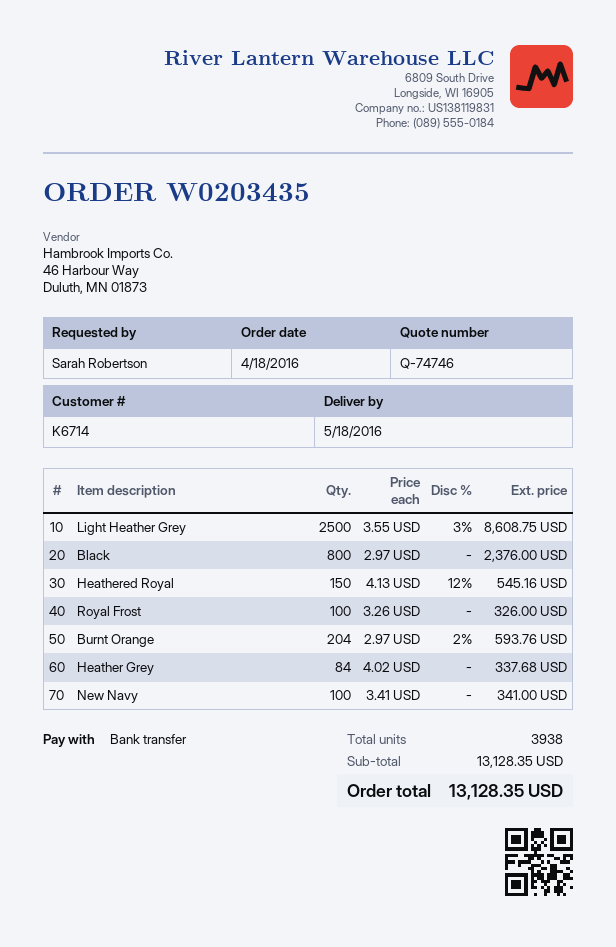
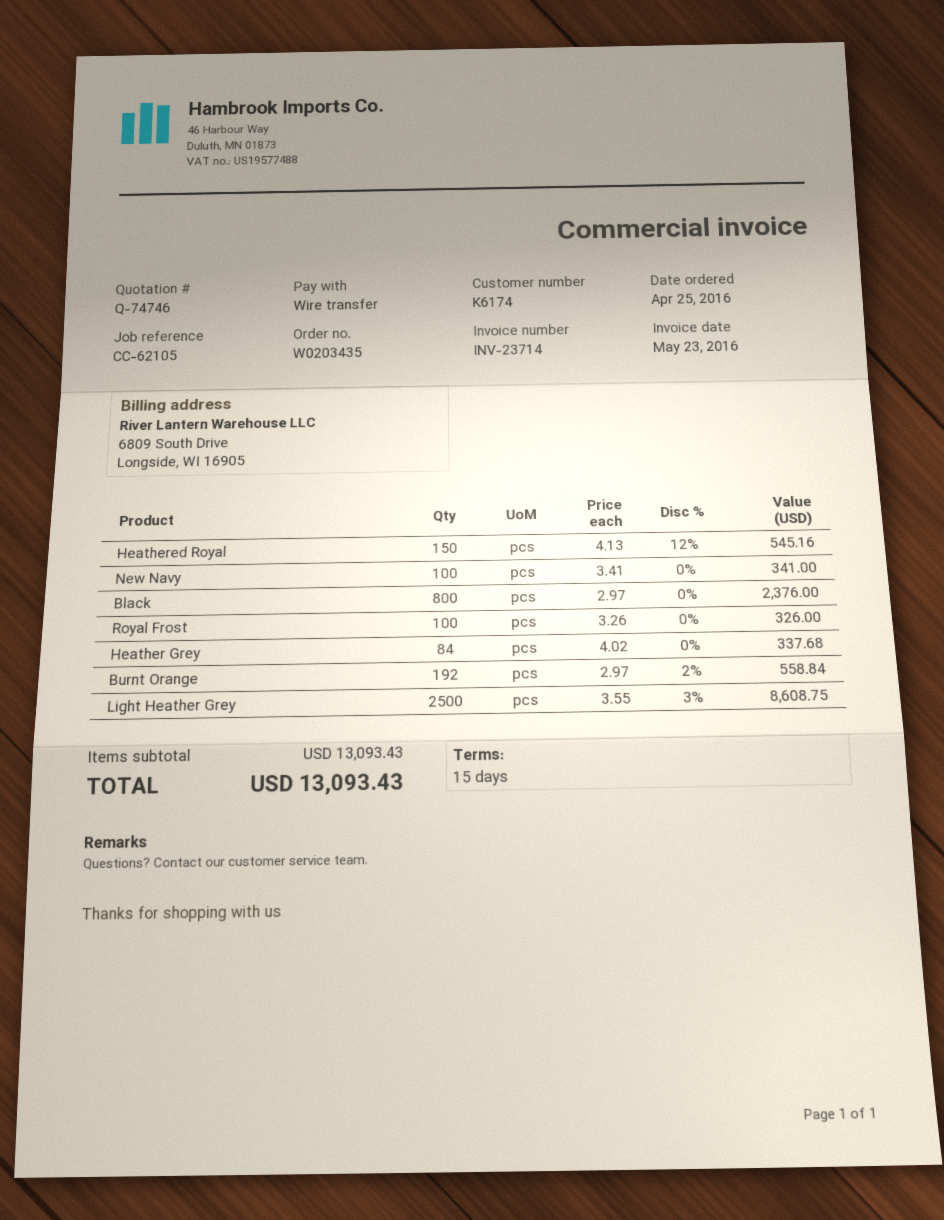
order date: 2016-04-18 -> 2016-04-25
customer number: K6714 -> K6174
Burnt Orange: 204 x 2.97 - 2% = 593.76 -> 192 x 2.97 - 2% = 558.84
subtotal: 13128.35 -> 13093.43
total: 13128.35 -> 13093.43

